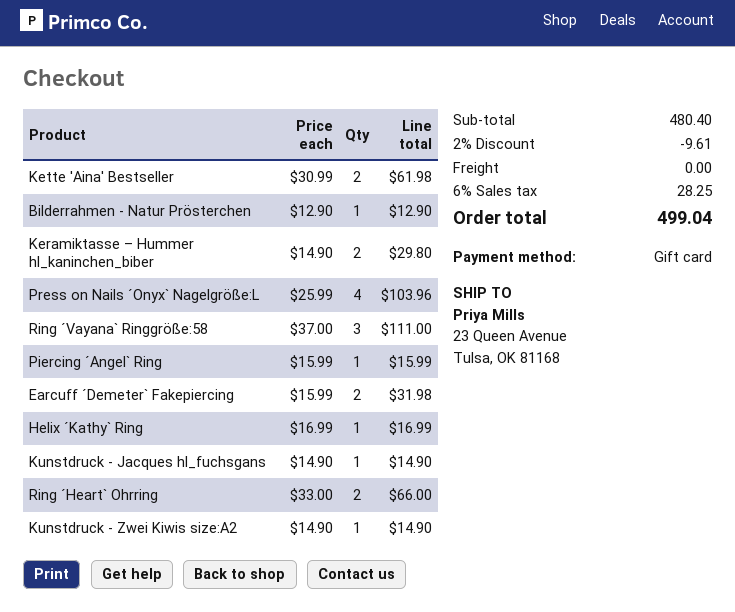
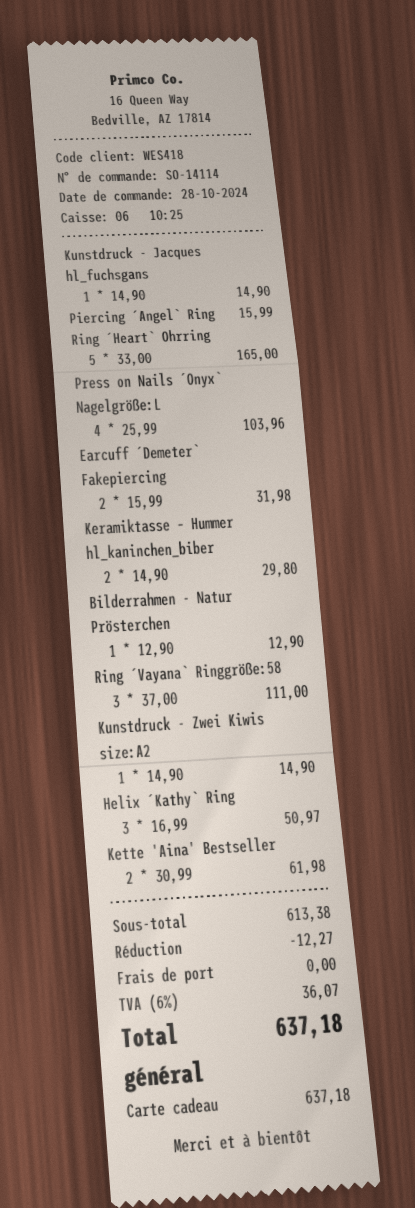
Helix ´Kathy` Ring: 1 x 16.99 = 16.99 -> 3 x 16.99 = 50.97
Ring ´Heart` Ohrring: 2 x 33.00 = 66.00 -> 5 x 33.00 = 165.00
subtotal: 480.40 -> 613.38
discount: 9.61 -> 12.27
tax: 6% = 28.25 -> 6% = 36.07
total: 499.04 -> 637.18

